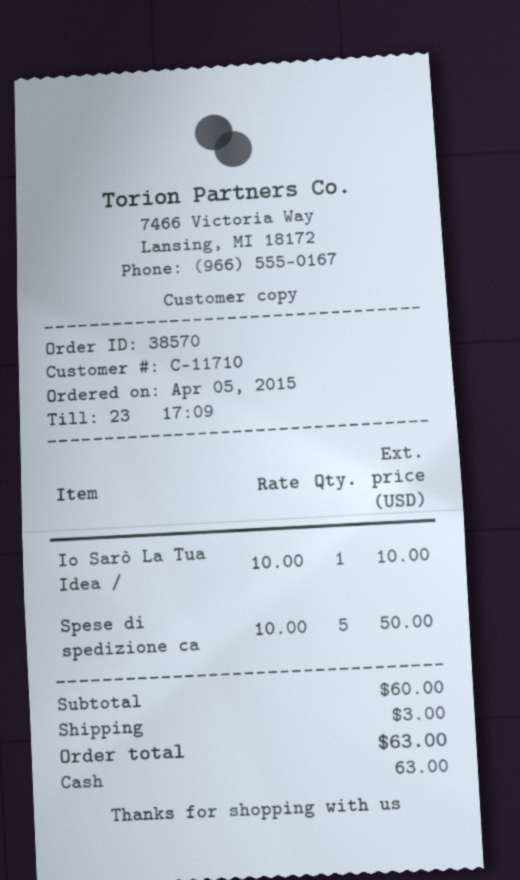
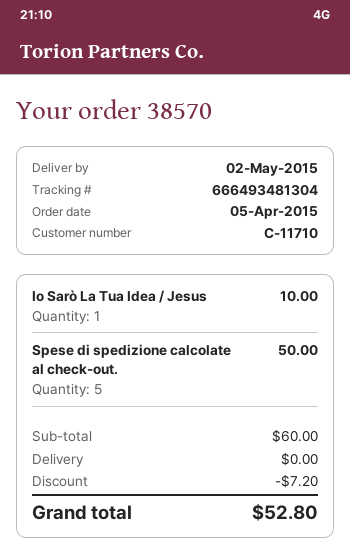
discount: none -> 7.20
shipping: 3.00 -> 0.00
total: 63.00 -> 52.80

